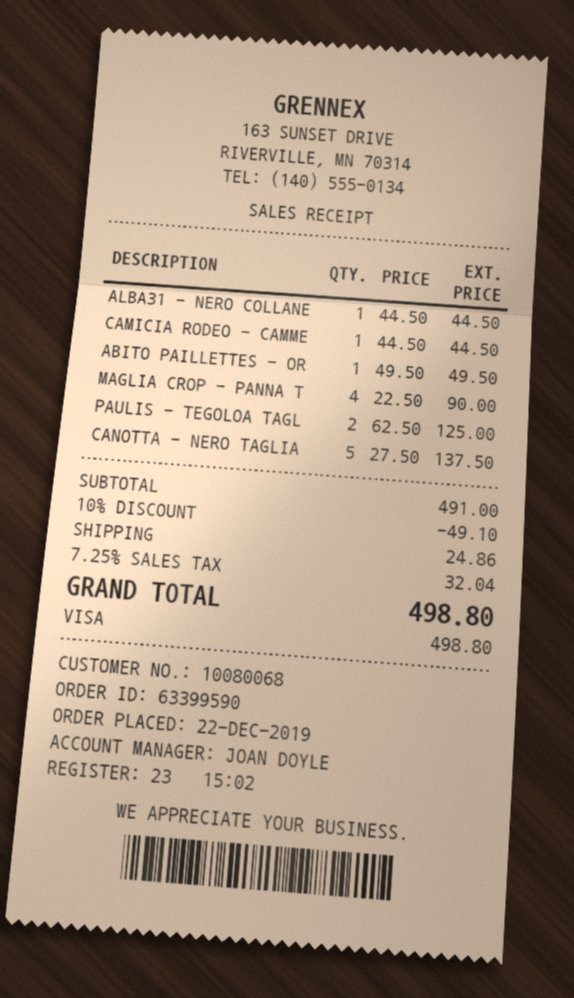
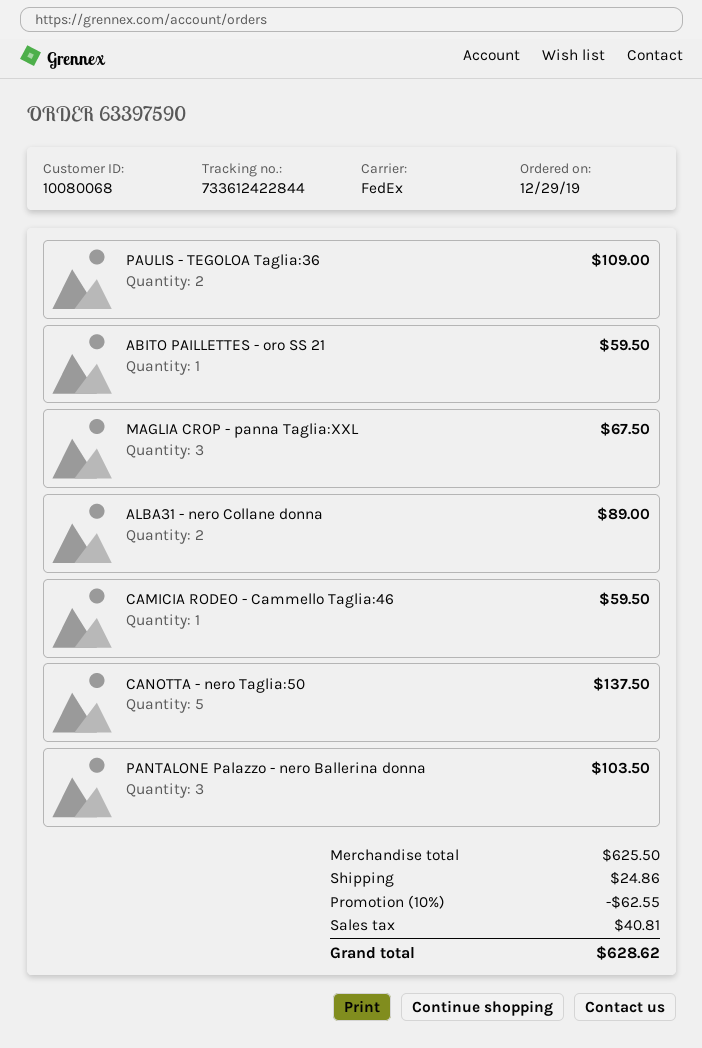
order number: 63399590 -> 63397590
order date: 2019-12-22 -> 2019-12-29
ALBA31 - NERO COLLANE: 1 for 44.50 -> 2 for 89.00
CAMICIA RODEO - CAMME: 1 for 44.50 -> 1 for 59.50
ABITO PAILLETTES - OR: 1 for 49.50 -> 1 for 59.50
MAGLIA CROP - PANNA T: 4 for 90.00 -> 3 for 67.50
PAULIS - TEGOLOA TAGL: 2 for 125.00 -> 2 for 109.00
PANTALONE Palazzo - nero Ballerina donna: none -> 3 for 103.50
subtotal: 491.00 -> 625.50
discount: 10% = 49.10 -> 10% = 62.55
tax: 32.04 -> 40.81
total: 498.80 -> 628.62

